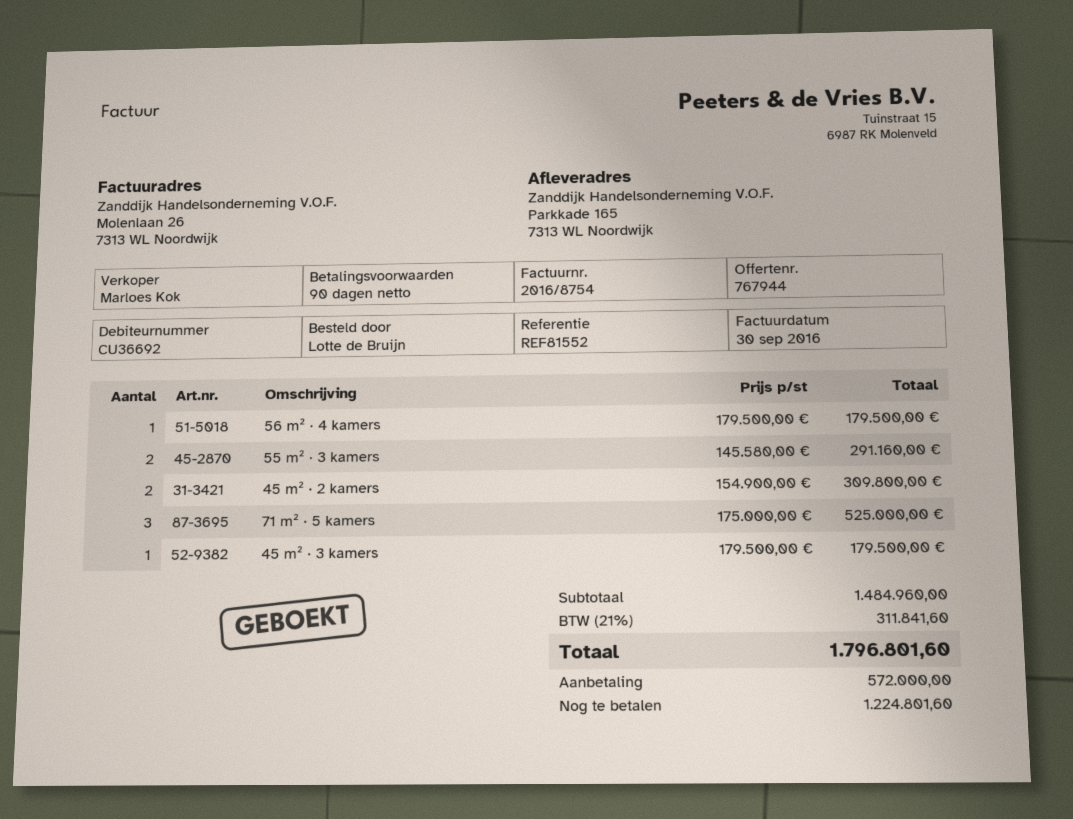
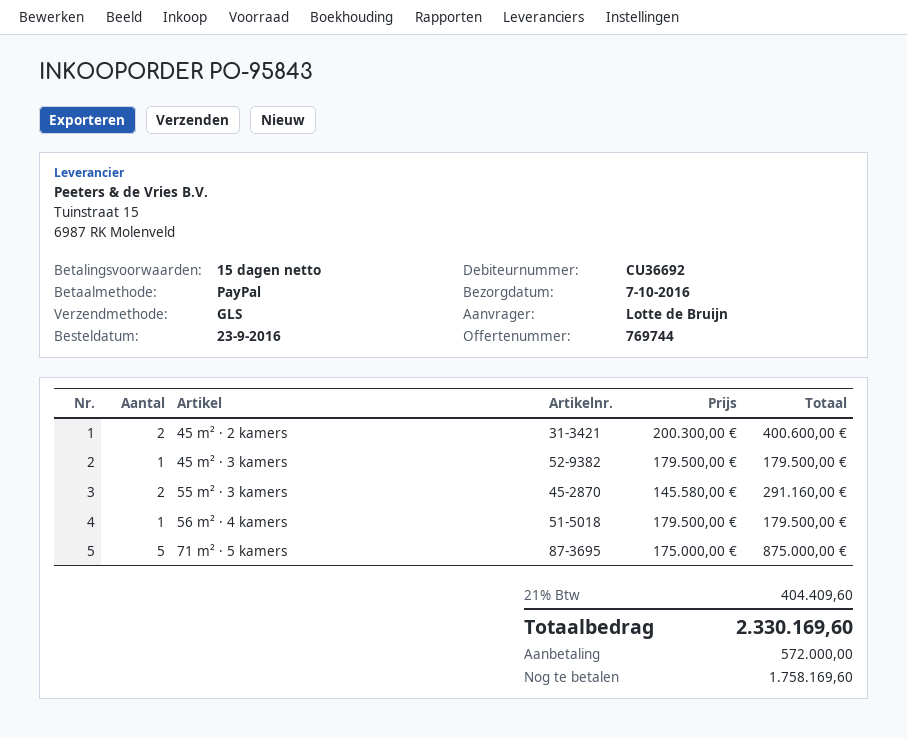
quote number: 767944 -> 769744
payment terms: 90 days -> 15 days
45 m² · 2 kamers: 2 x 154900.00 = 309800.00 -> 2 x 200300.00 = 400600.00
71 m² · 5 kamers: 3 x 175000.00 = 525000.00 -> 5 x 175000.00 = 875000.00
tax: 21% = 311841.60 -> 21% = 404409.60
total: 1796801.60 -> 2330169.60
balance: 1224801.60 -> 1758169.60

